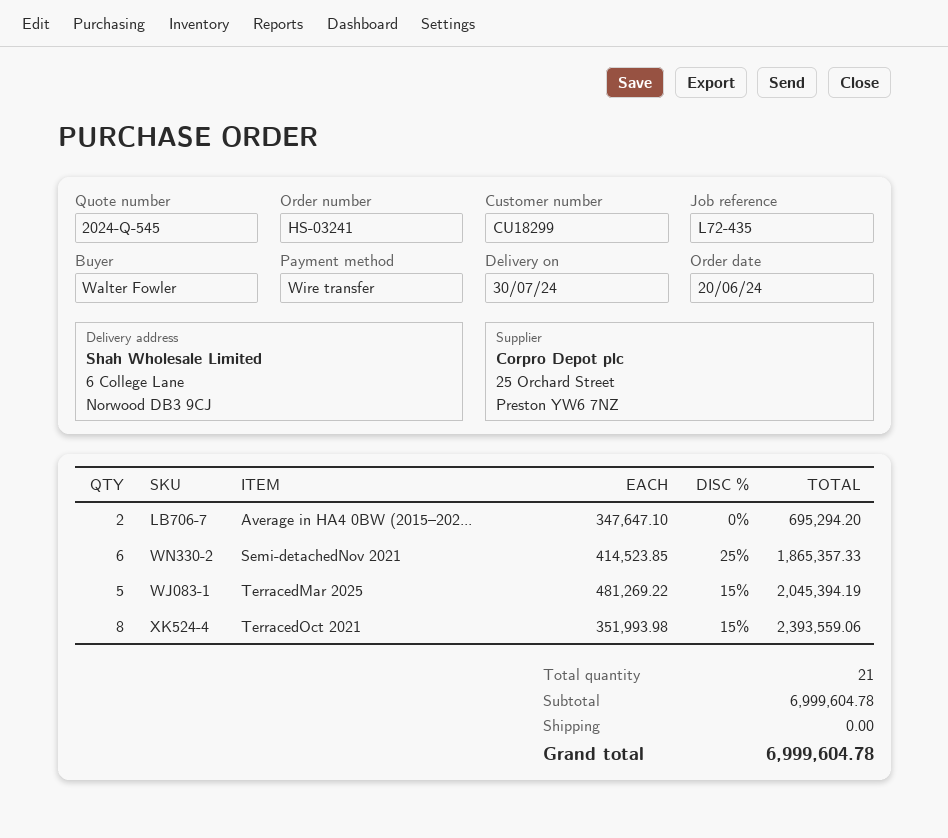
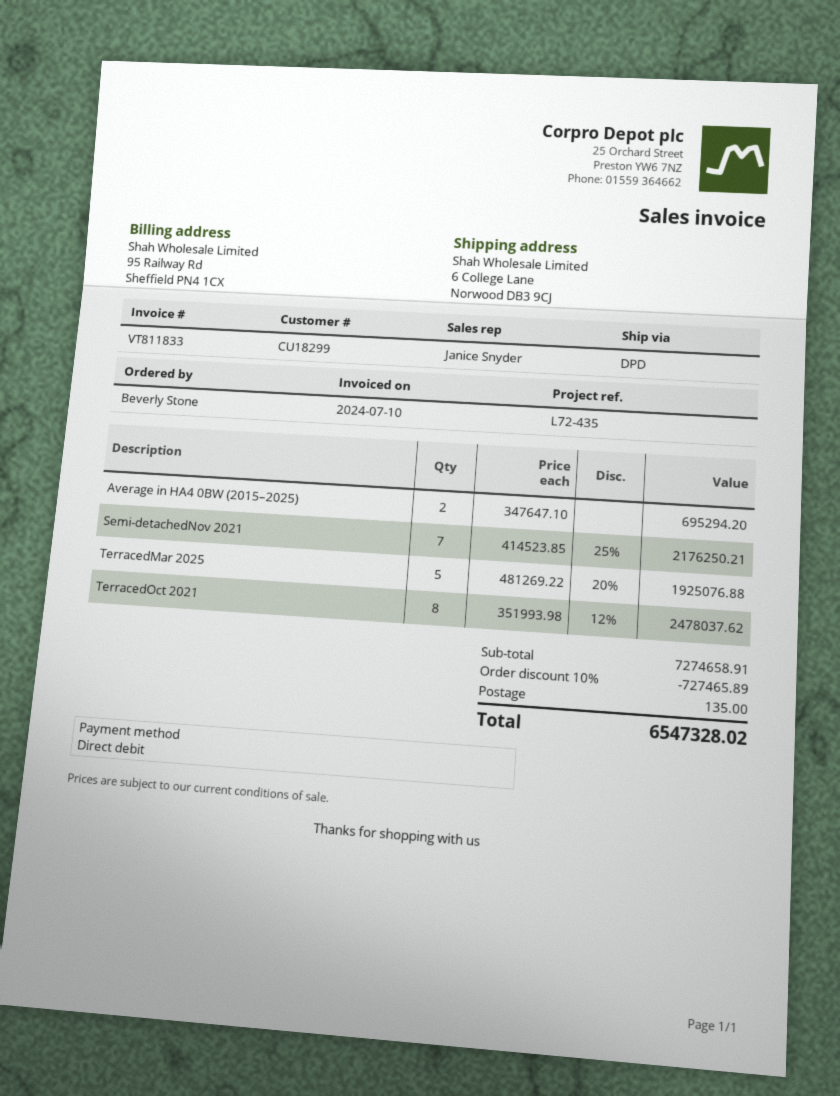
ordered by: Walter Fowler -> Beverly Stone
payment method: bank transfer -> direct debit
Semi-detachedNov 2021: 6 x 414523.85 - 25% = 1865357.33 -> 7 x 414523.85 - 25% = 2176250.21
TerracedMar 2025: 5 x 481269.22 - 15% = 2045394.19 -> 5 x 481269.22 - 20% = 1925076.88
TerracedOct 2021: 8 x 351993.98 - 15% = 2393559.06 -> 8 x 351993.98 - 12% = 2478037.62
subtotal: 6999604.78 -> 7274658.91
discount: none -> 10% = 727465.89
shipping: 0.00 -> 135.00
total: 6999604.78 -> 6547328.02

